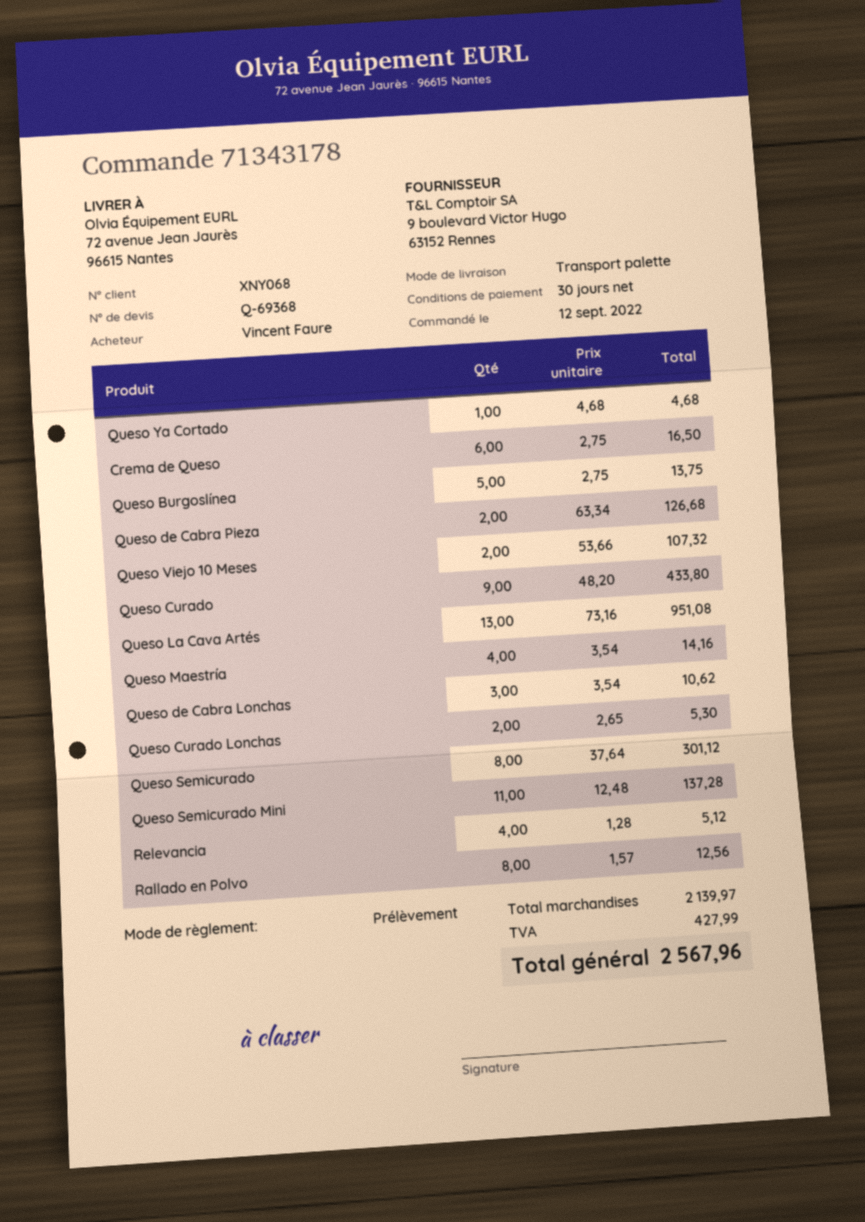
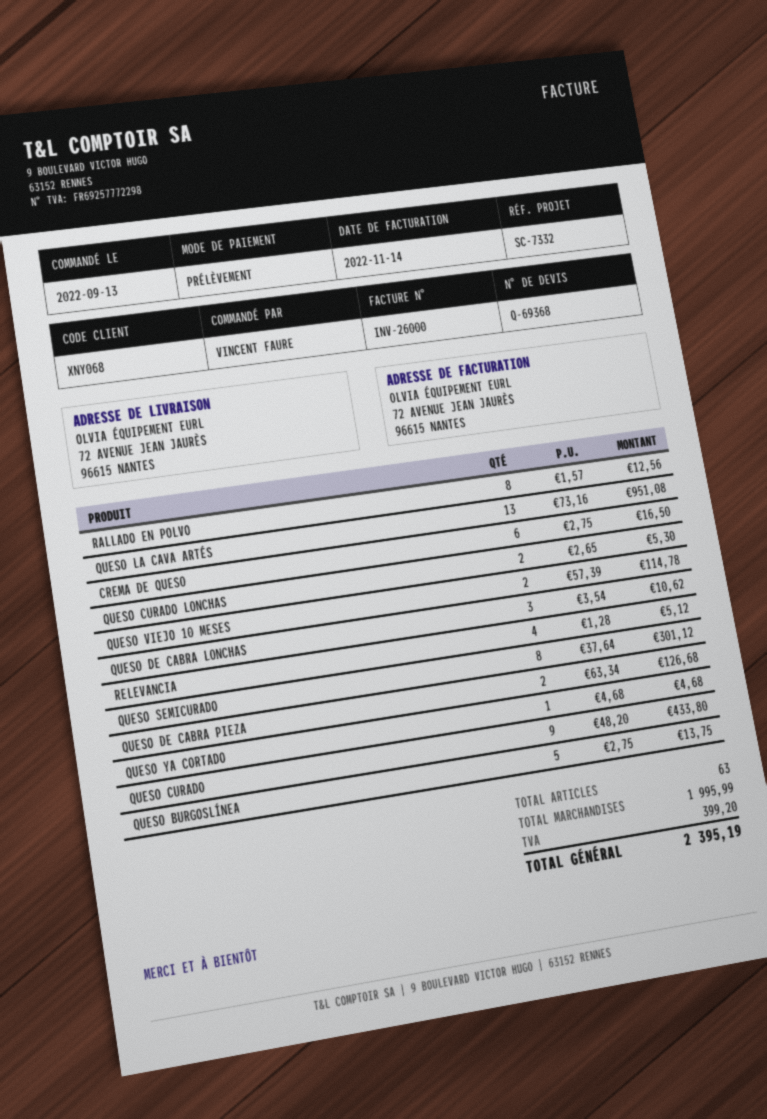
order date: 2022-09-12 -> 2022-09-13
Queso Viejo 10 Meses: 2 x 53.66 = 107.32 -> 2 x 57.39 = 114.78
Queso Maestría: 4 x 3.54 = 14.16 -> none
Queso Semicurado Mini: 11 x 12.48 = 137.28 -> none
subtotal: 2139.97 -> 1995.99
tax: 427.99 -> 399.20
total: 2567.96 -> 2395.19

